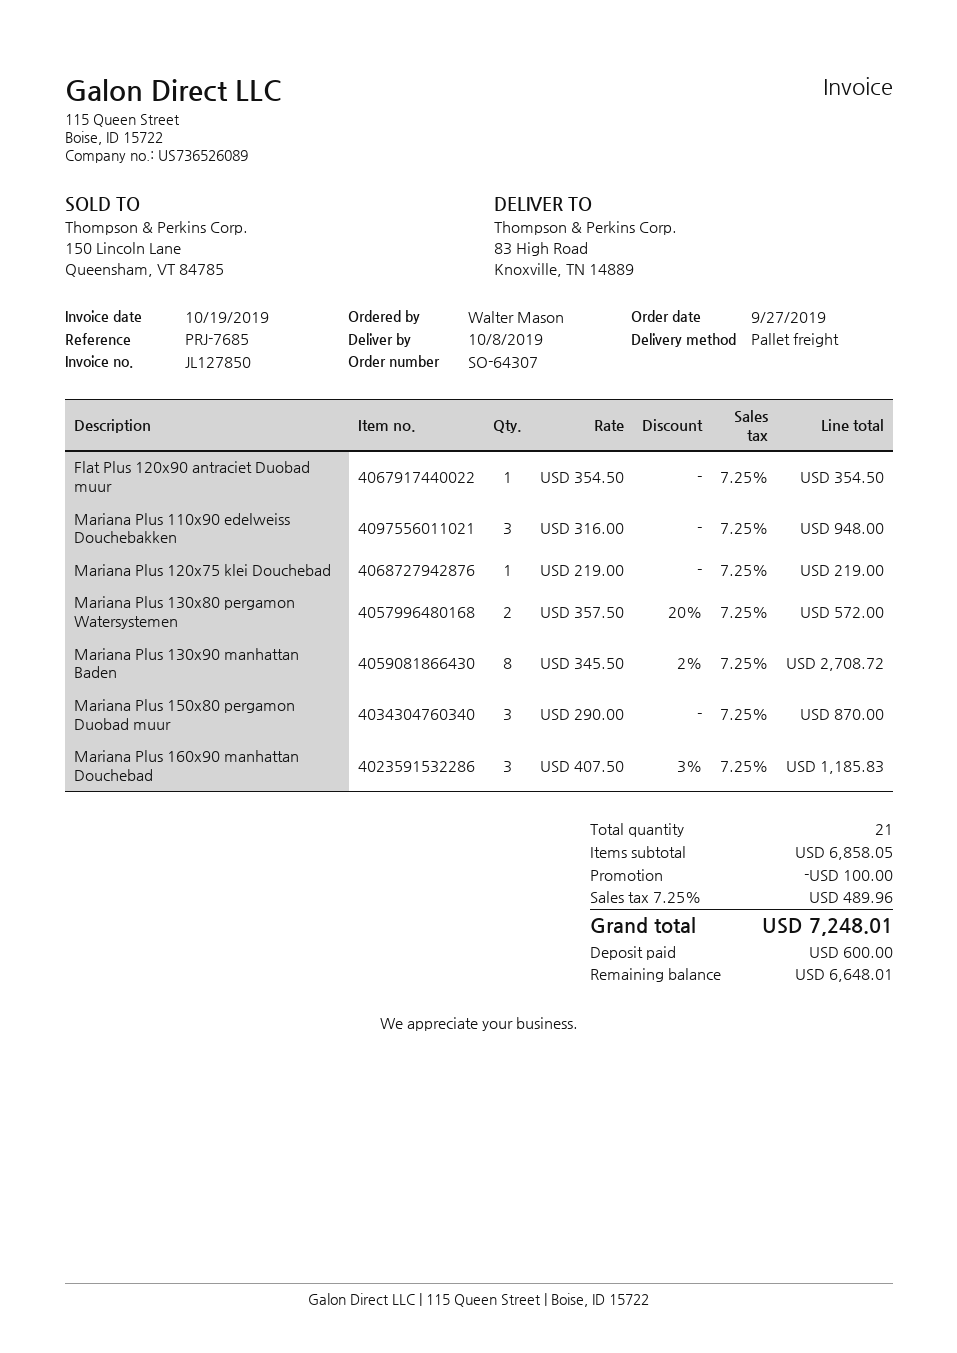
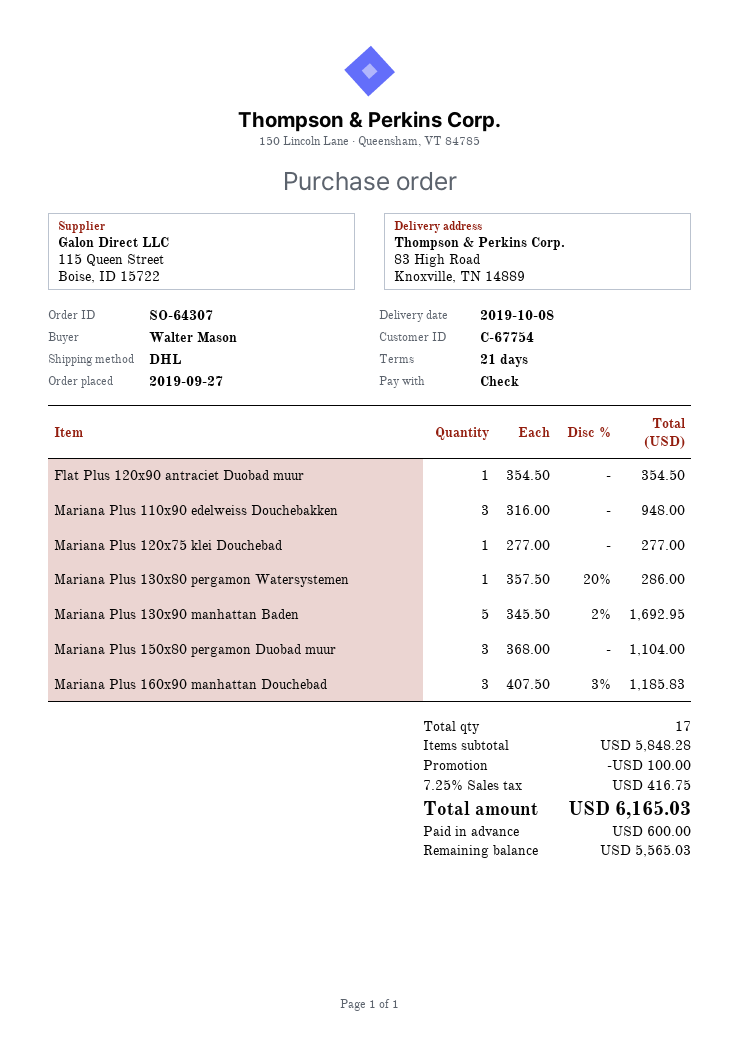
shipping method: pallet freight -> DHL
Mariana Plus 120x75 klei Douchebad: 1 x 219.00 = 219.00 -> 1 x 277.00 = 277.00
Mariana Plus 130x80 pergamon Watersystemen: 2 x 357.50 - 20% = 572.00 -> 1 x 357.50 - 20% = 286.00
Mariana Plus 130x90 manhattan Baden: 8 x 345.50 - 2% = 2708.72 -> 5 x 345.50 - 2% = 1692.95
Mariana Plus 150x80 pergamon Duobad muur: 3 x 290.00 = 870.00 -> 3 x 368.00 = 1104.00
total quantity: 21 -> 17
subtotal: 6858.05 -> 5848.28
tax: 7.25% = 489.96 -> 7.25% = 416.75
total: 7248.01 -> 6165.03
balance: 6648.01 -> 5565.03

